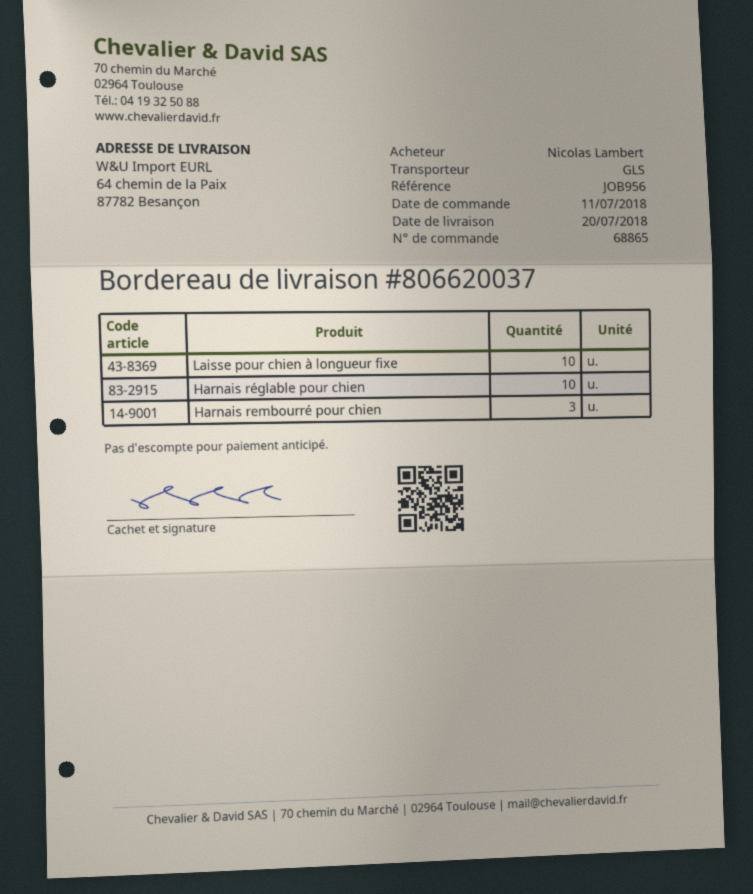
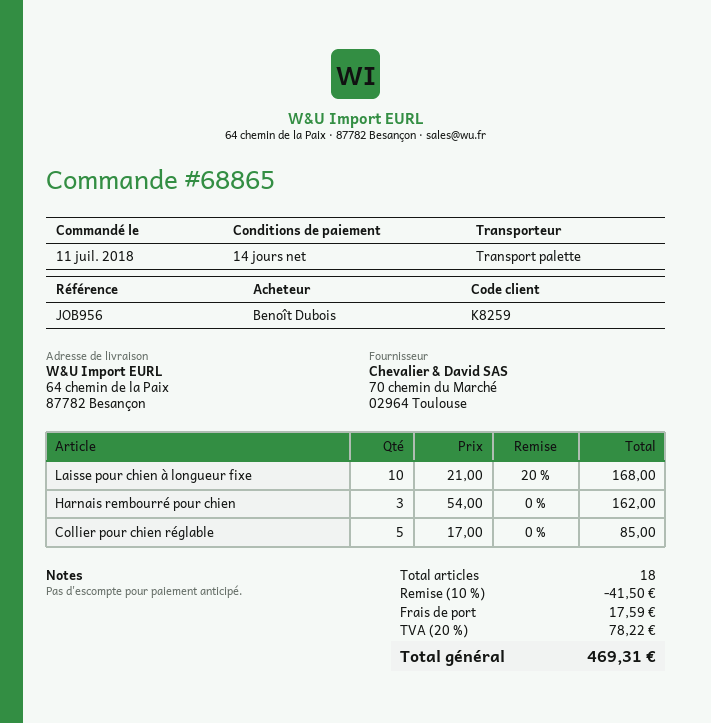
ordered by: Nicolas Lambert -> Benoît Dubois
shipping method: GLS -> pallet freight
Harnais réglable pour chien: 10 -> none
Collier pour chien réglable: none -> 5

